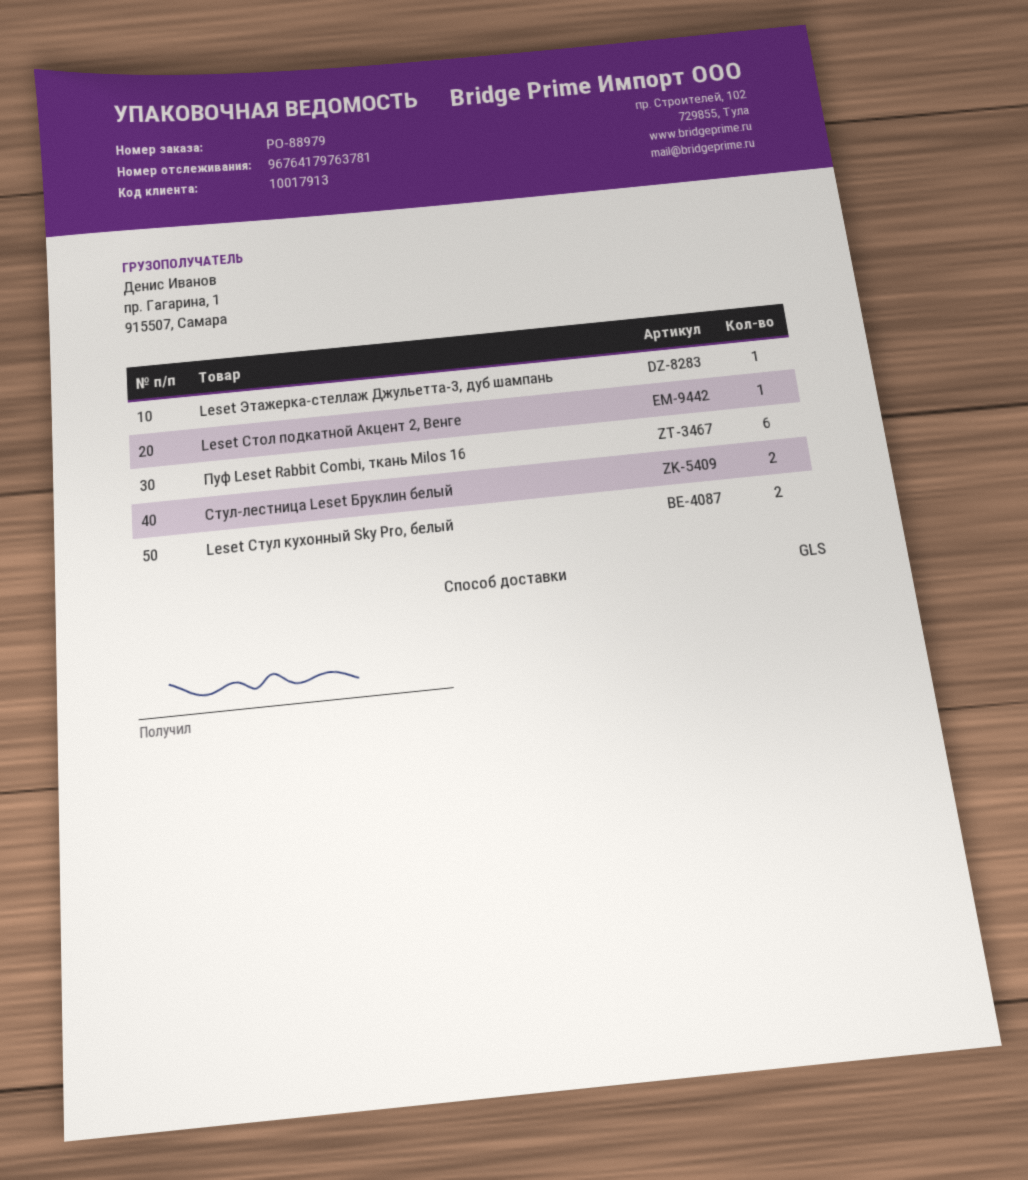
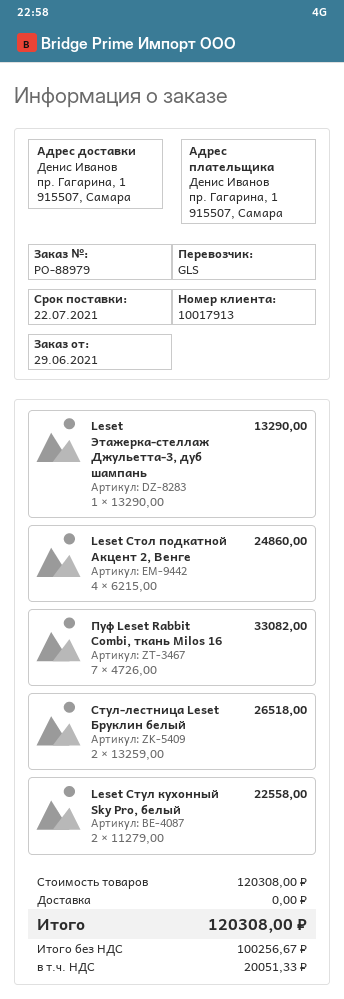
Leset Стол подкатной Акцент 2, Венге: 1 -> 4
Пуф Leset Rabbit Combi, ткань Milos 16: 6 -> 7

